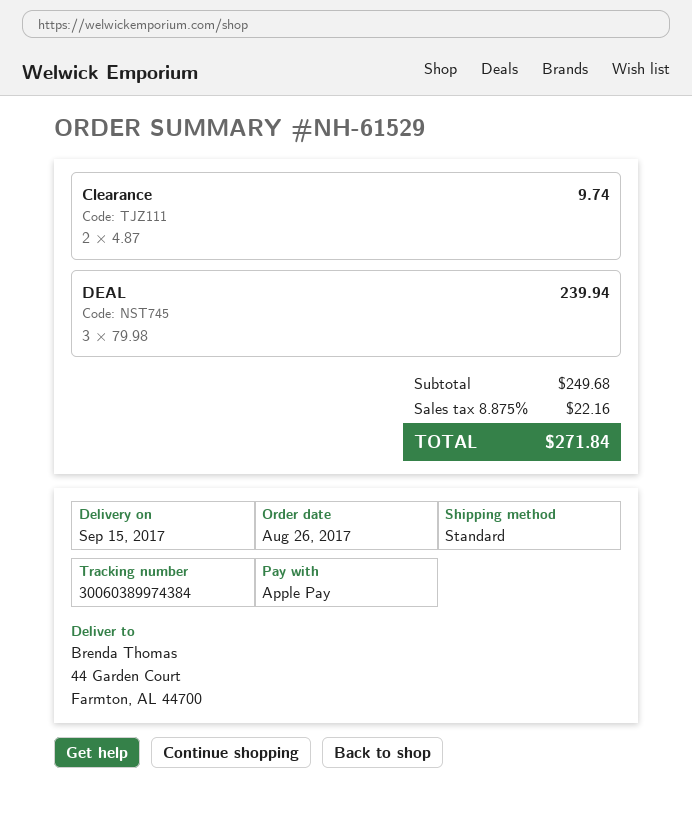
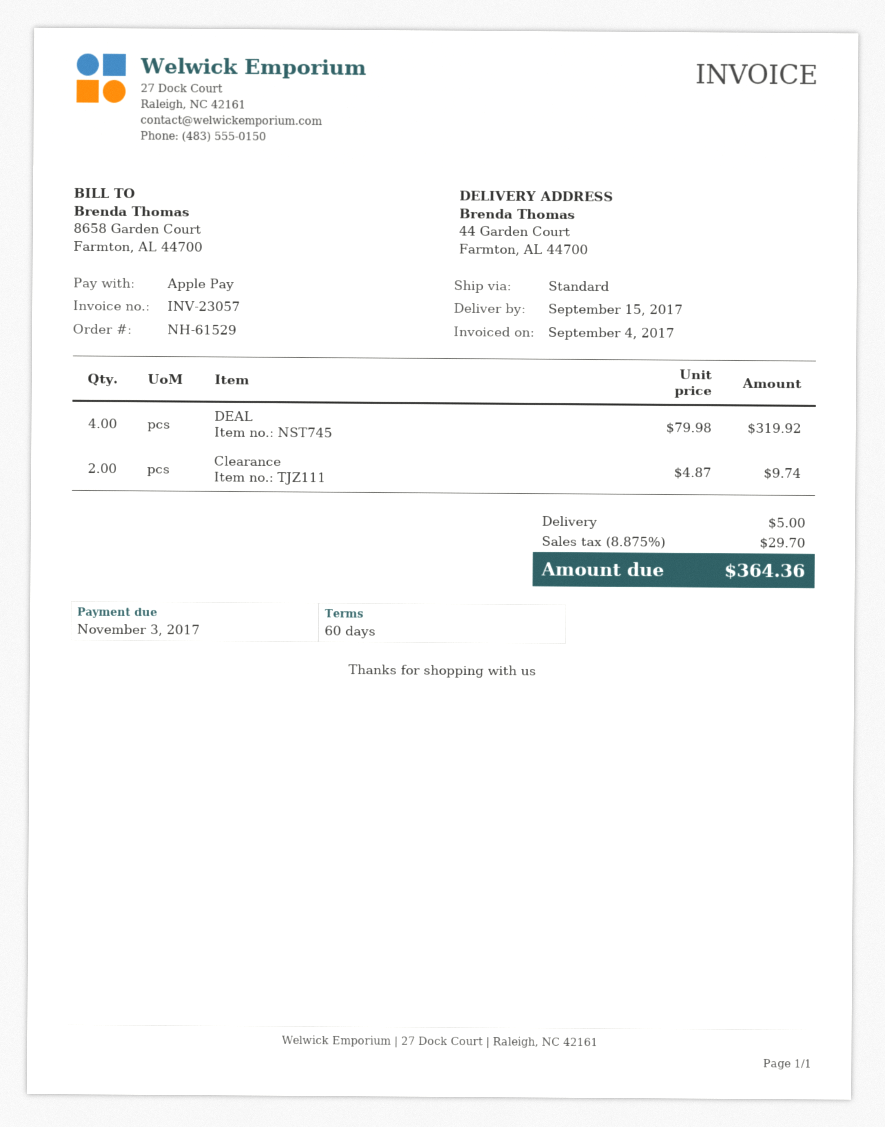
DEAL: 3 x 79.98 = 239.94 -> 4 x 79.98 = 319.92
shipping: none -> 5.00
tax: 8.875% = 22.16 -> 8.875% = 29.70
total: 271.84 -> 364.36

